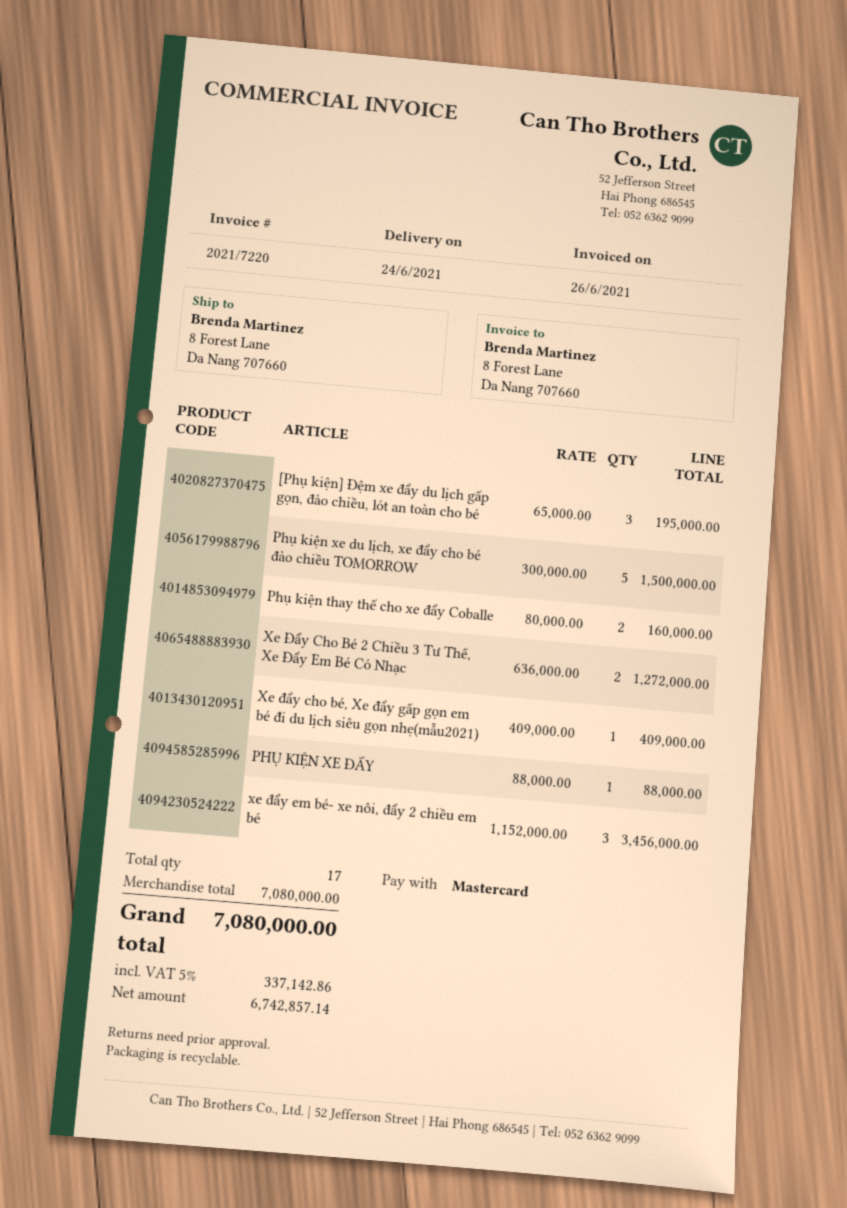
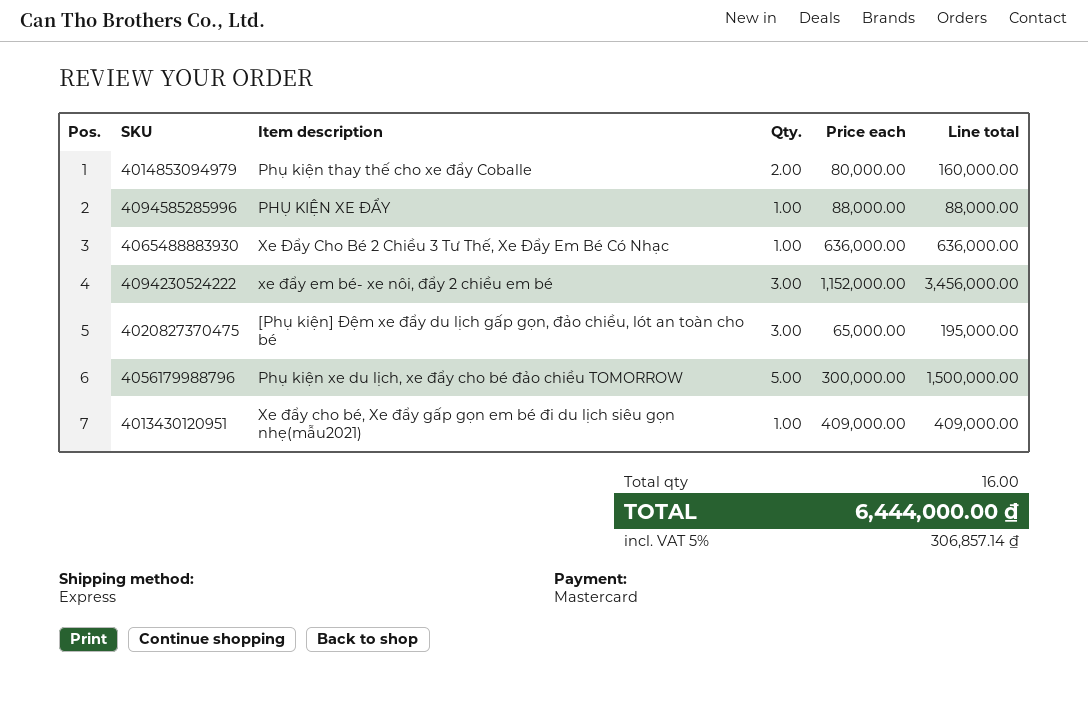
Xe Đẩy Cho Bé 2 Chiều 3 Tư Thế, Xe Đẩy Em Bé Có Nhạc: 2 x 636000.00 = 1272000.00 -> 1 x 636000.00 = 636000.00
total quantity: 17 -> 16
tax: 5% = 337142.86 -> 5% = 306857.14
total: 7080000.00 -> 6444000.00

